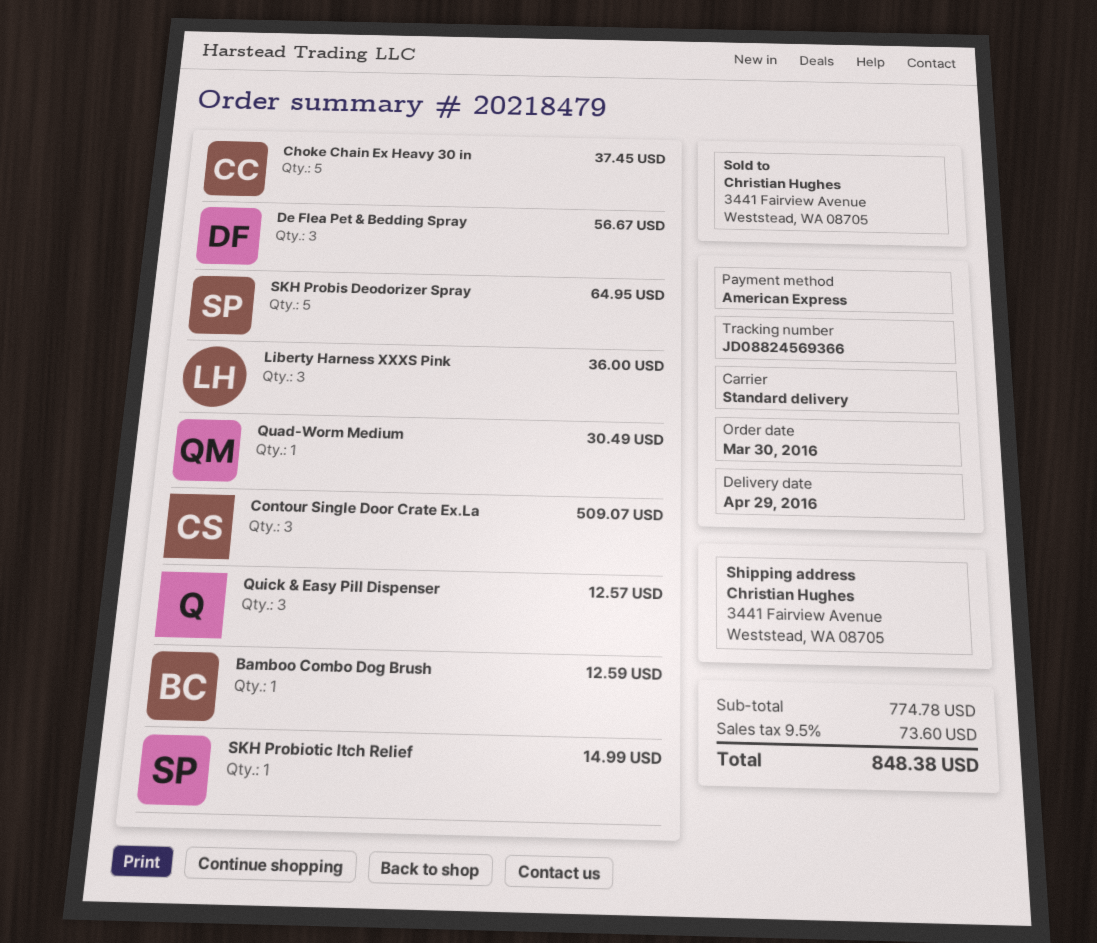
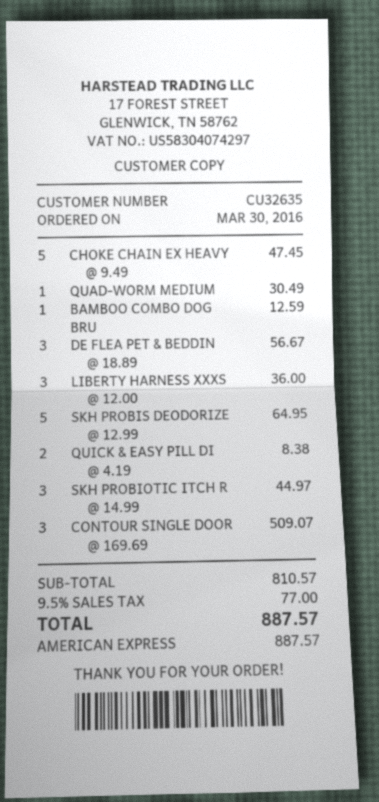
Choke Chain Ex Heavy 30 in: 5 for 37.45 -> 5 for 47.45
Quick & Easy Pill Dispenser: 3 for 12.57 -> 2 for 8.38
SKH Probiotic Itch Relief: 1 for 14.99 -> 3 for 44.97
subtotal: 774.78 -> 810.57
tax: 9.5% = 73.60 -> 9.5% = 77.00
total: 848.38 -> 887.57

